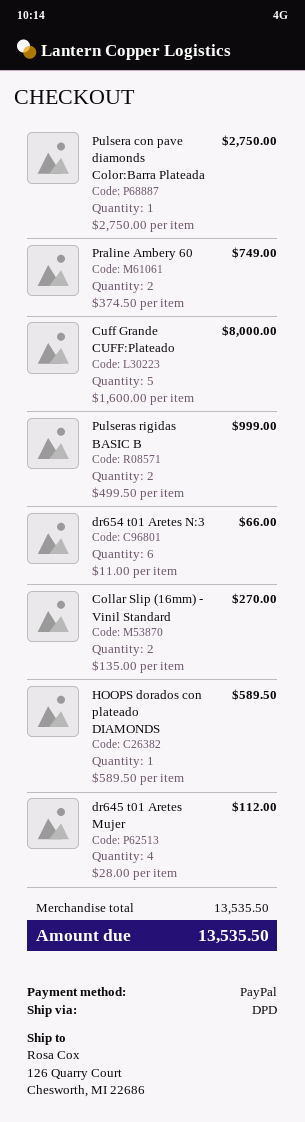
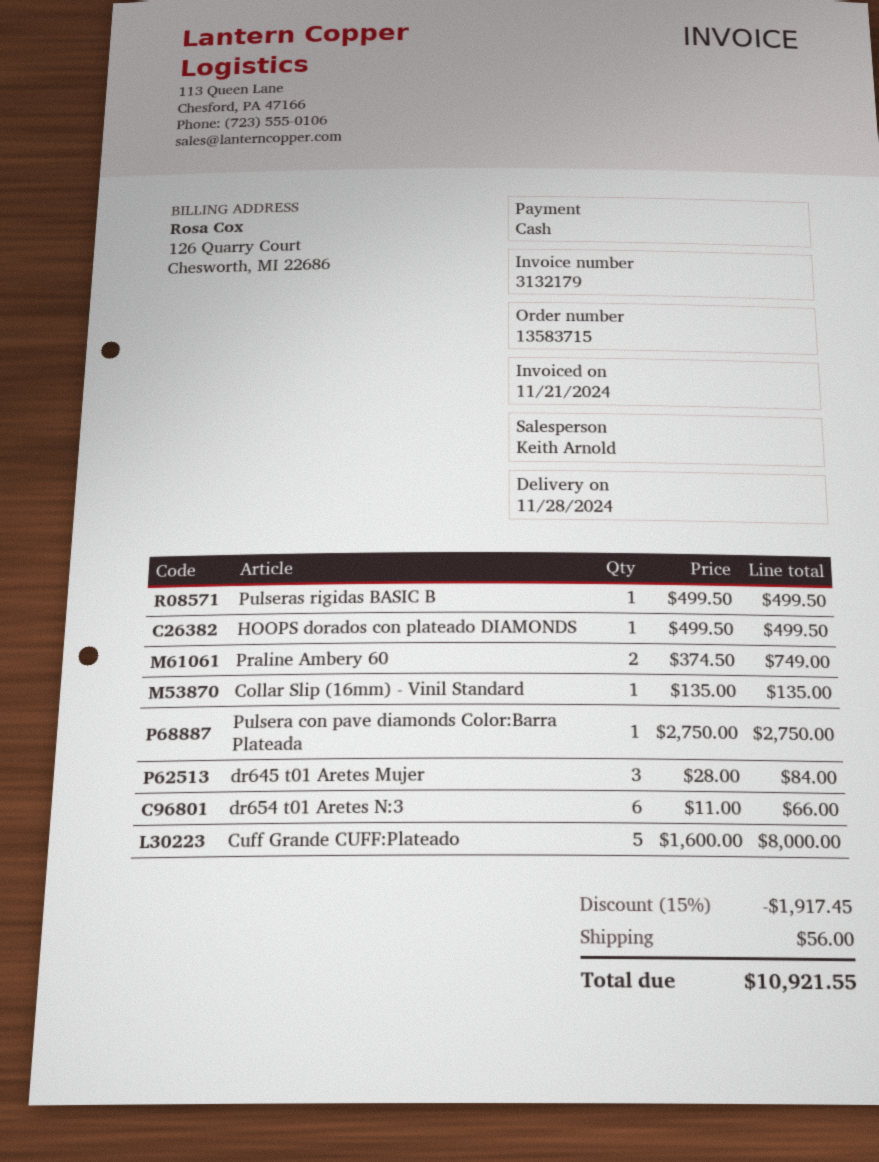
payment method: PayPal -> cash
Pulseras rigidas BASIC B: 2 x 499.50 = 999.00 -> 1 x 499.50 = 499.50
Collar Slip (16mm) - Vinil Standard: 2 x 135.00 = 270.00 -> 1 x 135.00 = 135.00
HOOPS dorados con plateado DIAMONDS: 1 x 589.50 = 589.50 -> 1 x 499.50 = 499.50
dr645 t01 Aretes Mujer: 4 x 28.00 = 112.00 -> 3 x 28.00 = 84.00
discount: none -> 15% = 1917.45
shipping: none -> 56.00
total: 13535.50 -> 10921.55

